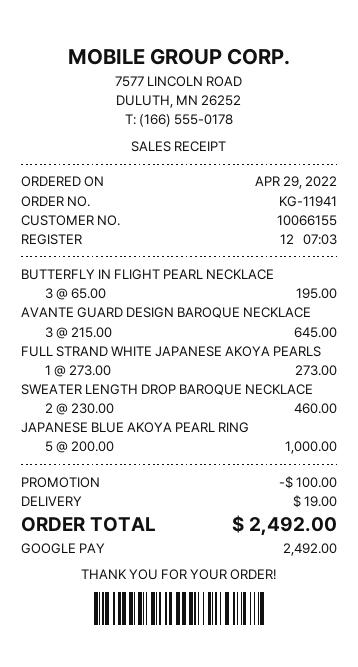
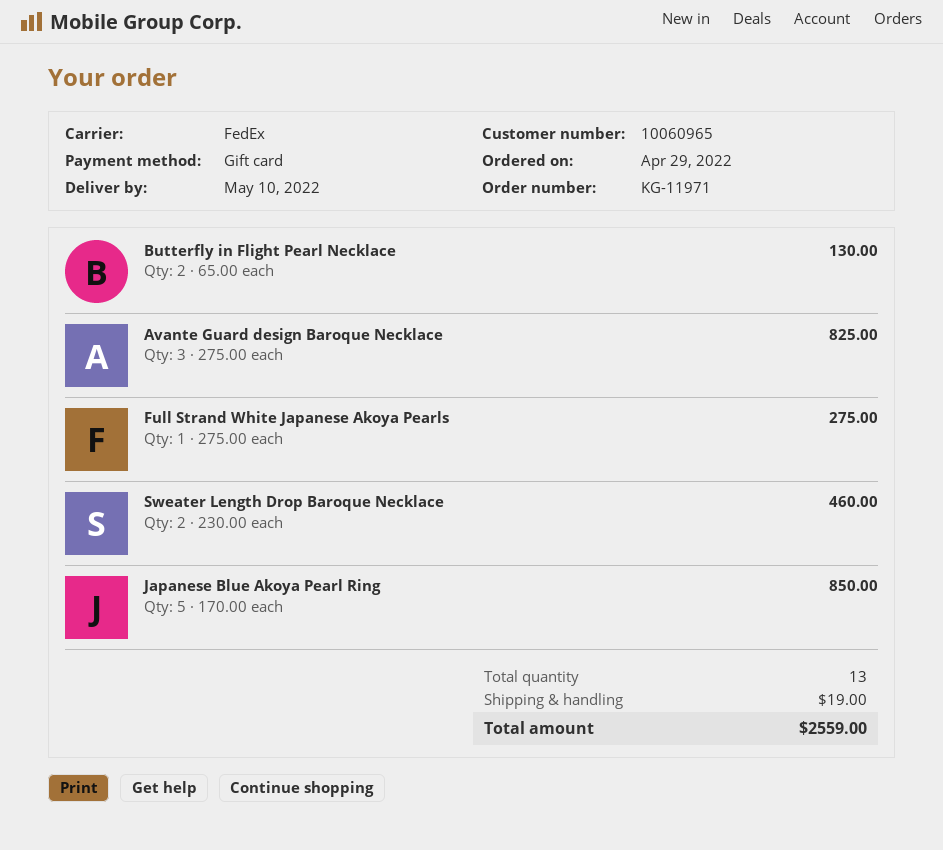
order number: KG-11941 -> KG-11971
customer number: 10066155 -> 10060965
payment method: Google Pay -> gift card
BUTTERFLY IN FLIGHT PEARL NECKLACE: 3 x 65.00 = 195.00 -> 2 x 65.00 = 130.00
AVANTE GUARD DESIGN BAROQUE NECKLACE: 3 x 215.00 = 645.00 -> 3 x 275.00 = 825.00
FULL STRAND WHITE JAPANESE AKOYA PEARLS: 1 x 273.00 = 273.00 -> 1 x 275.00 = 275.00
JAPANESE BLUE AKOYA PEARL RING: 5 x 200.00 = 1000.00 -> 5 x 170.00 = 850.00
discount: 100.00 -> none
total: 2492.00 -> 2559.00

